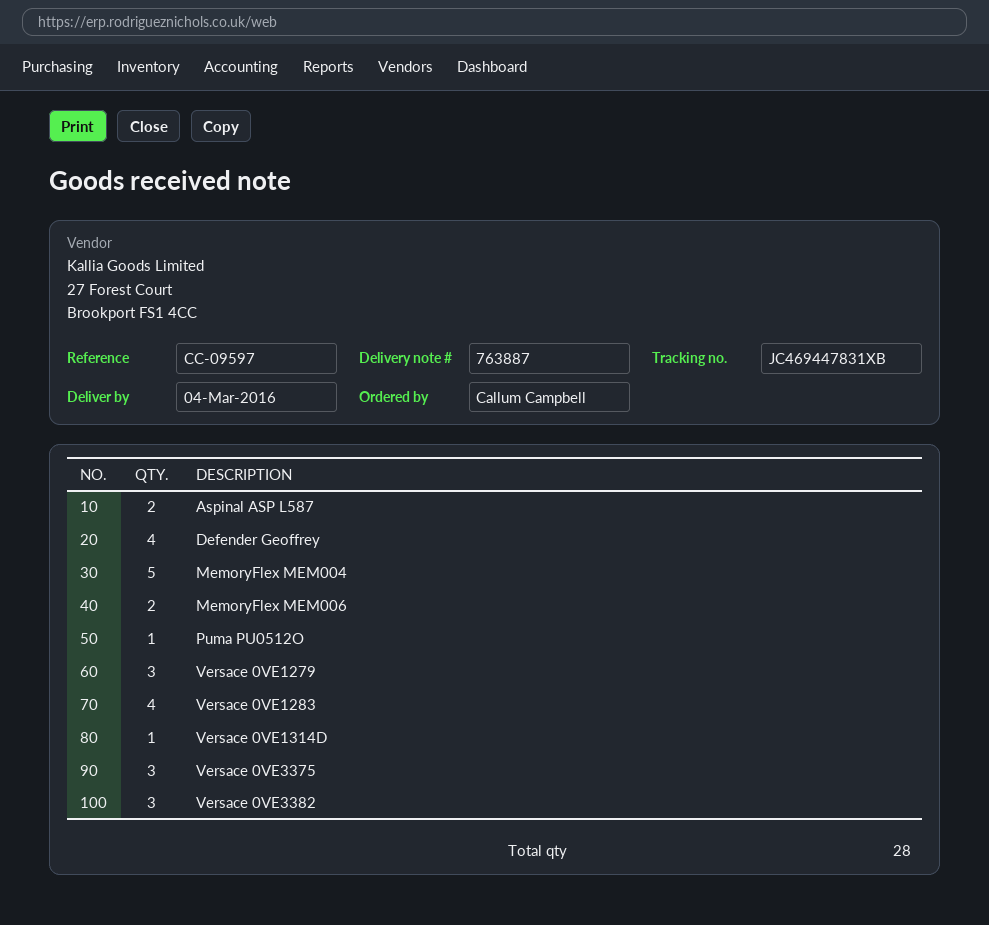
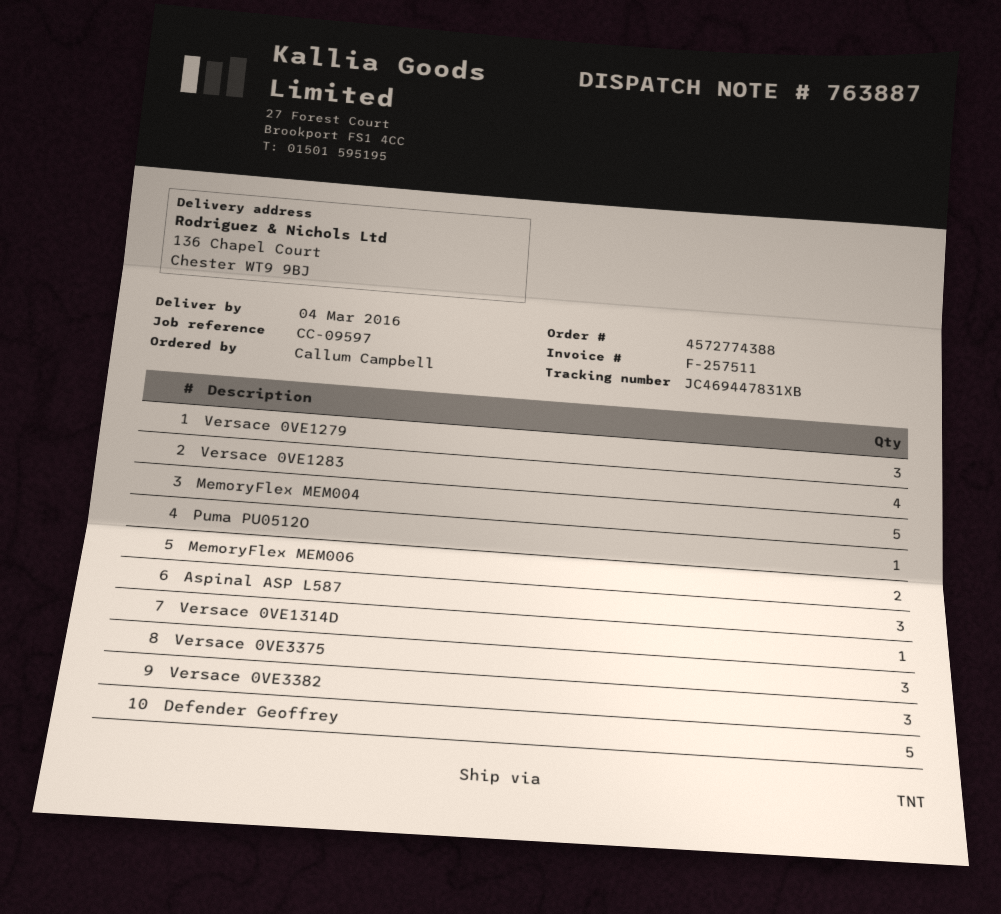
Aspinal ASP L587: 2 -> 3
Defender Geoffrey: 4 -> 5

